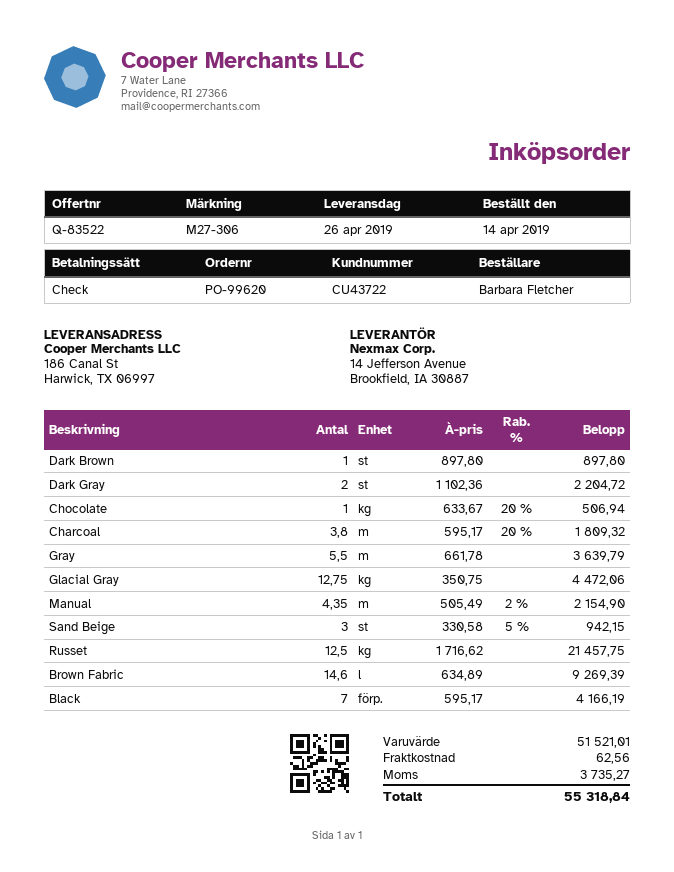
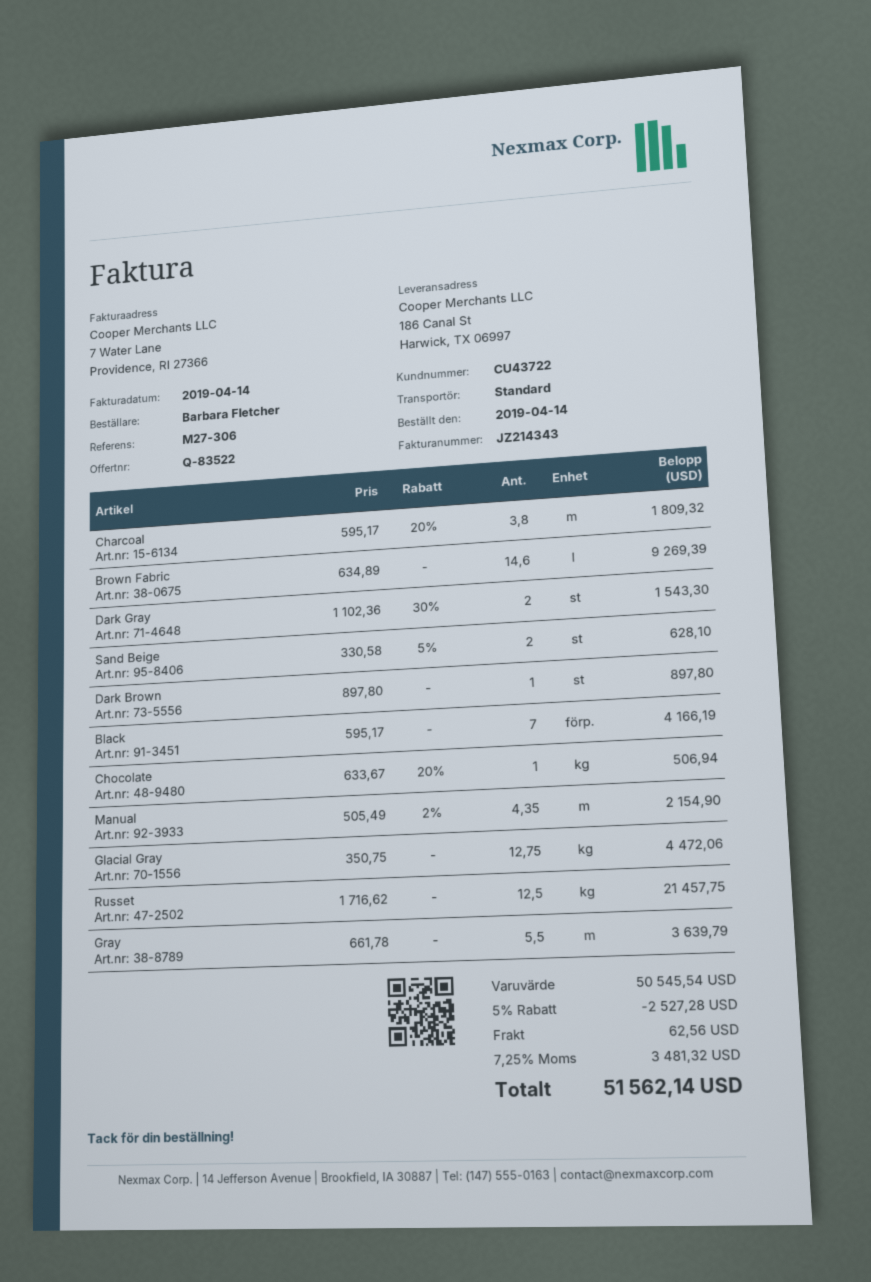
Dark Gray: 2 x 1102.36 = 2204.72 -> 2 x 1102.36 - 30% = 1543.30
Sand Beige: 3 x 330.58 - 5% = 942.15 -> 2 x 330.58 - 5% = 628.10
subtotal: 51521.01 -> 50545.54
discount: none -> 5% = 2527.28
tax: 3735.27 -> 3481.32
total: 55318.84 -> 51562.14

